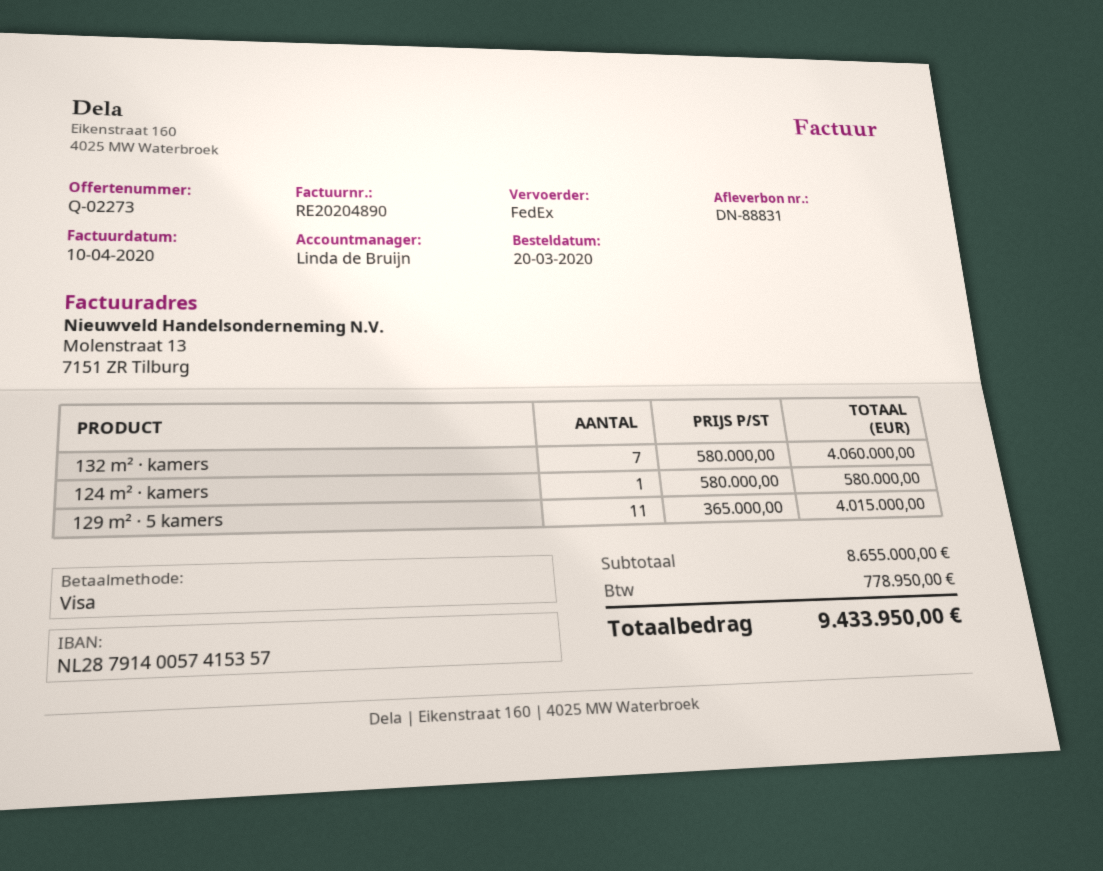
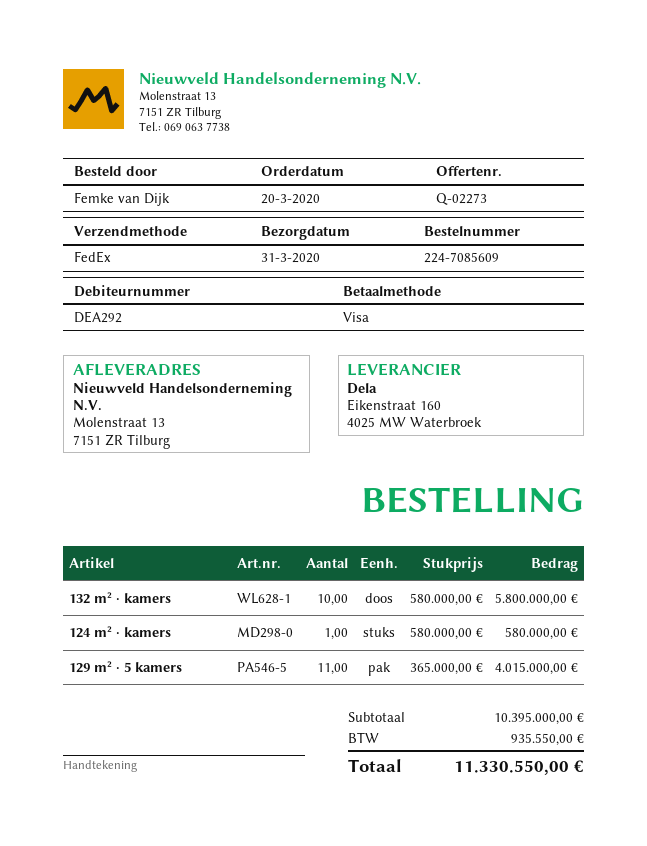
132 m² · kamers: 7 x 580000.00 = 4060000.00 -> 10 x 580000.00 = 5800000.00
subtotal: 8655000.00 -> 10395000.00
tax: 778950.00 -> 935550.00
total: 9433950.00 -> 11330550.00

